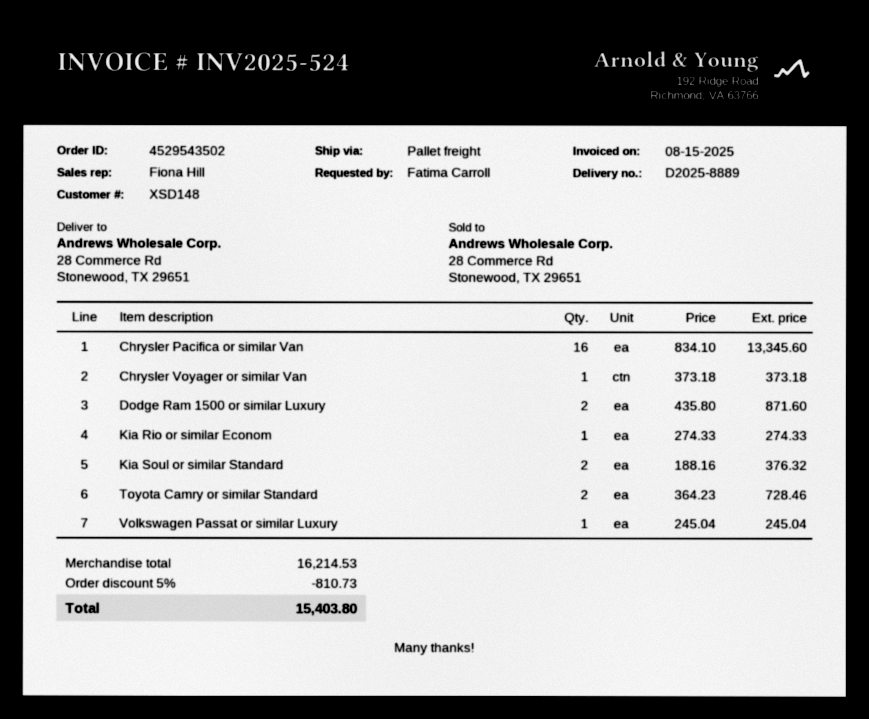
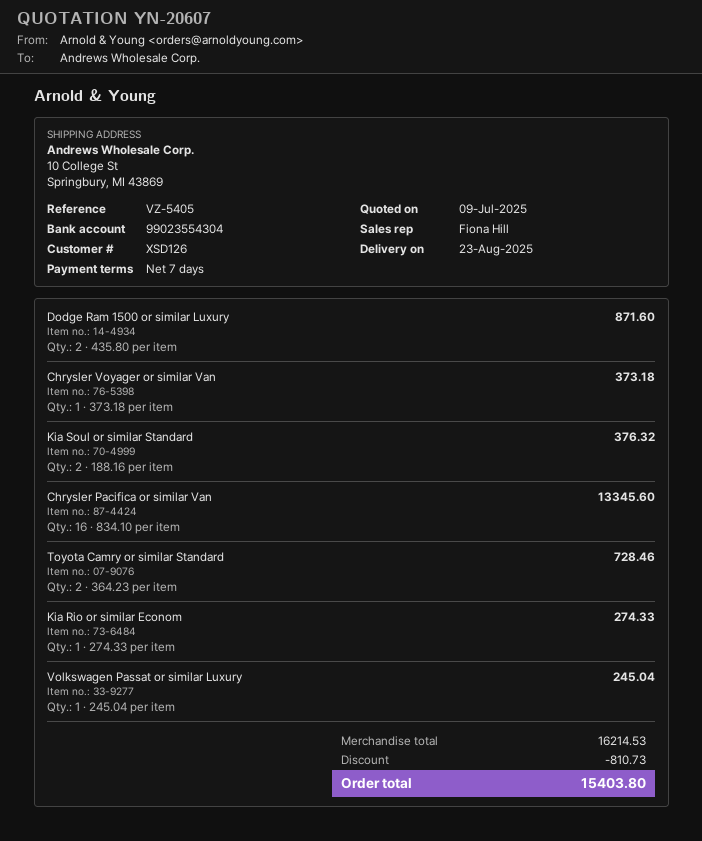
customer number: XSD148 -> XSD126
ship to: 28 Commerce Rd, Stonewood, TX 29651 -> 10 College St, Springbury, MI 43869

